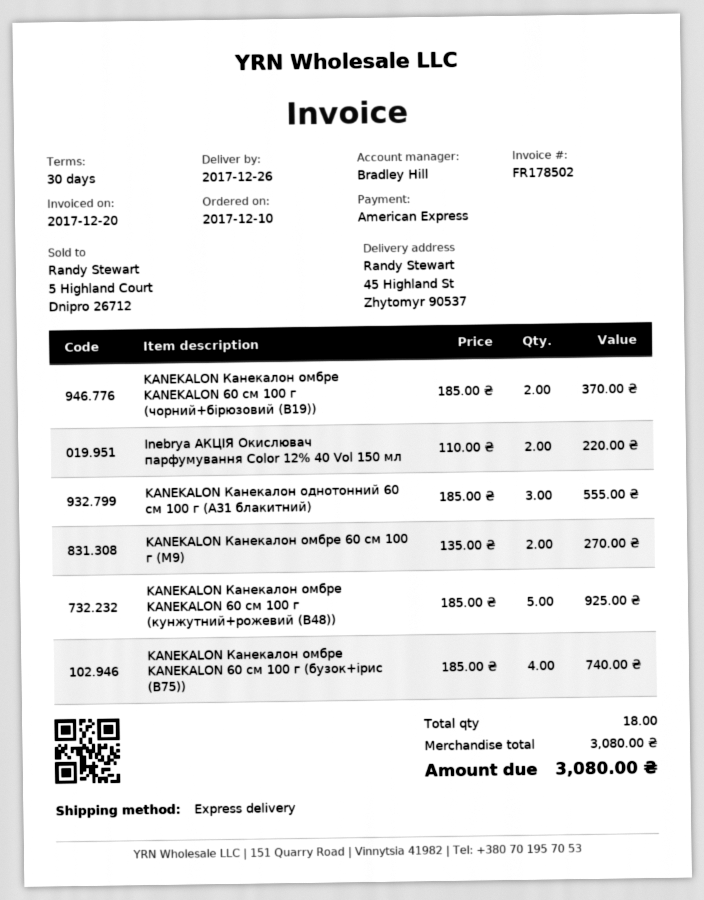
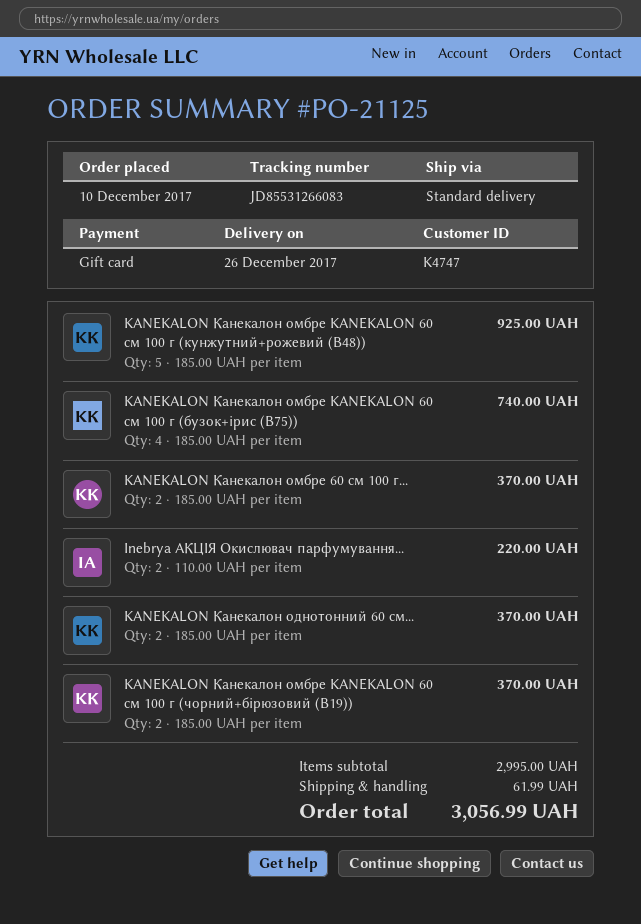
payment method: American Express -> gift card
shipping method: express -> standard
KANEKALON Канекалон однотонний 60 см 100 г (А31 блакитний): 3 x 185.00 = 555.00 -> 2 x 185.00 = 370.00
KANEKALON Канекалон омбре 60 см 100 г (M9): 2 x 135.00 = 270.00 -> 2 x 185.00 = 370.00
subtotal: 3080.00 -> 2995.00
shipping: none -> 61.99
total: 3080.00 -> 3056.99

